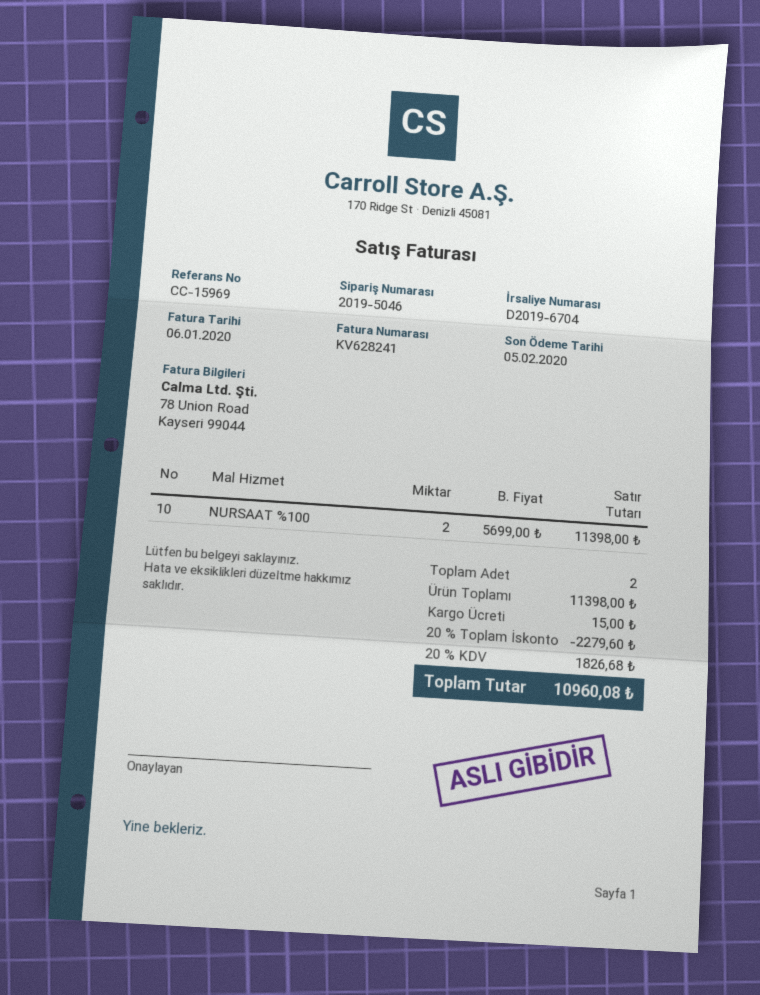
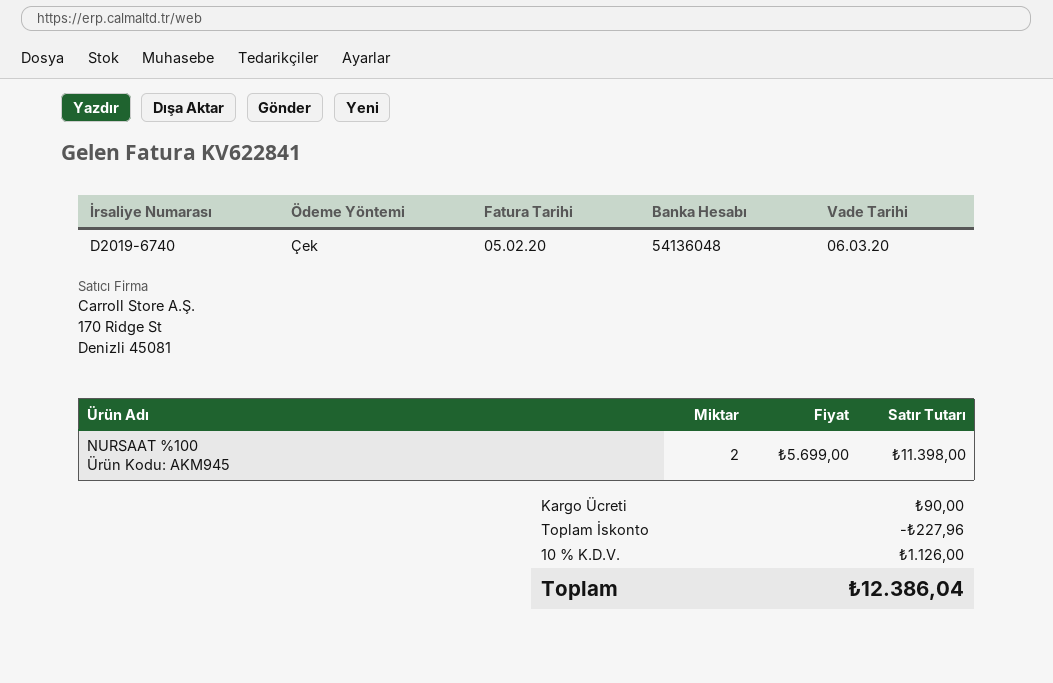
delivery note number: D2019-6704 -> D2019-6740
invoice number: KV628241 -> KV622841
invoice date: 2020-01-06 -> 2020-02-05
due date: 2020-02-05 -> 2020-03-06
discount: 2279.60 -> 227.96
shipping: 15.00 -> 90.00
tax: 20% = 1826.68 -> 10% = 1126.00
total: 10960.08 -> 12386.04

